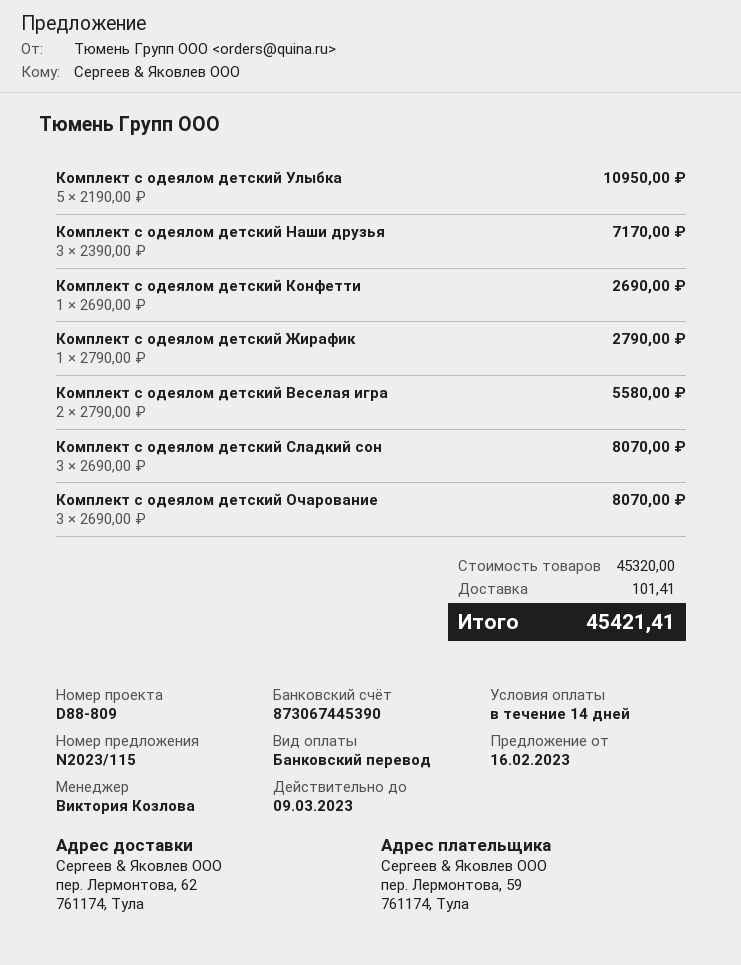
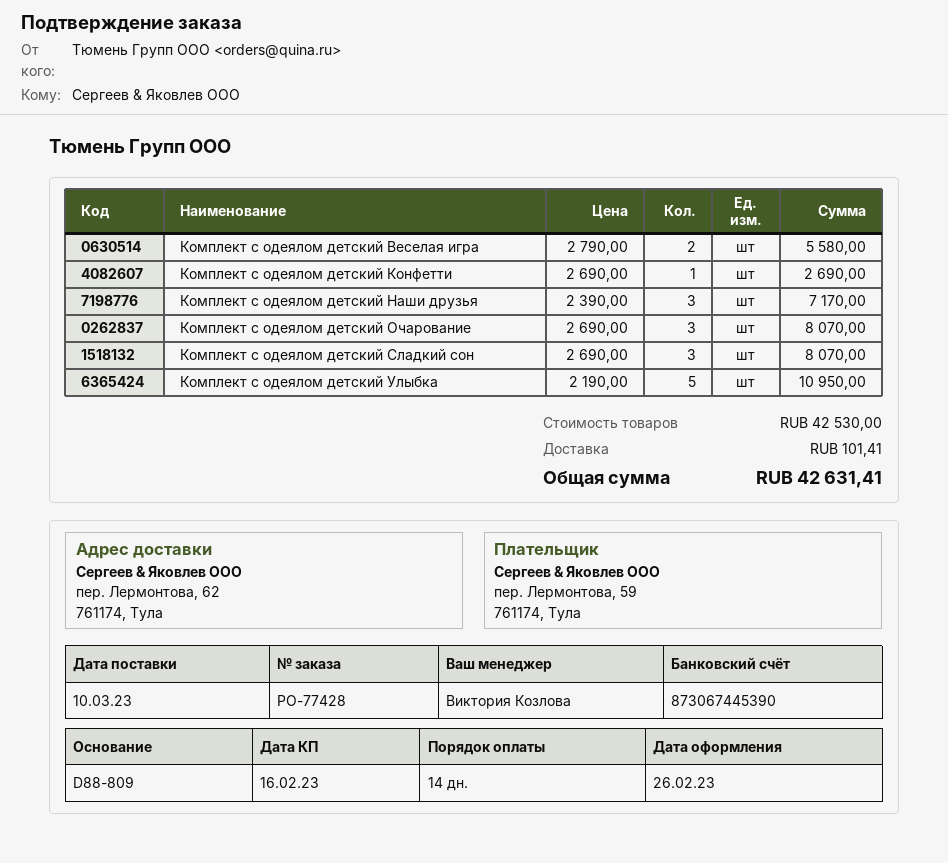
Комплект с одеялом детский Жирафик: 1 x 2790.00 = 2790.00 -> none
subtotal: 45320.00 -> 42530.00
total: 45421.41 -> 42631.41

